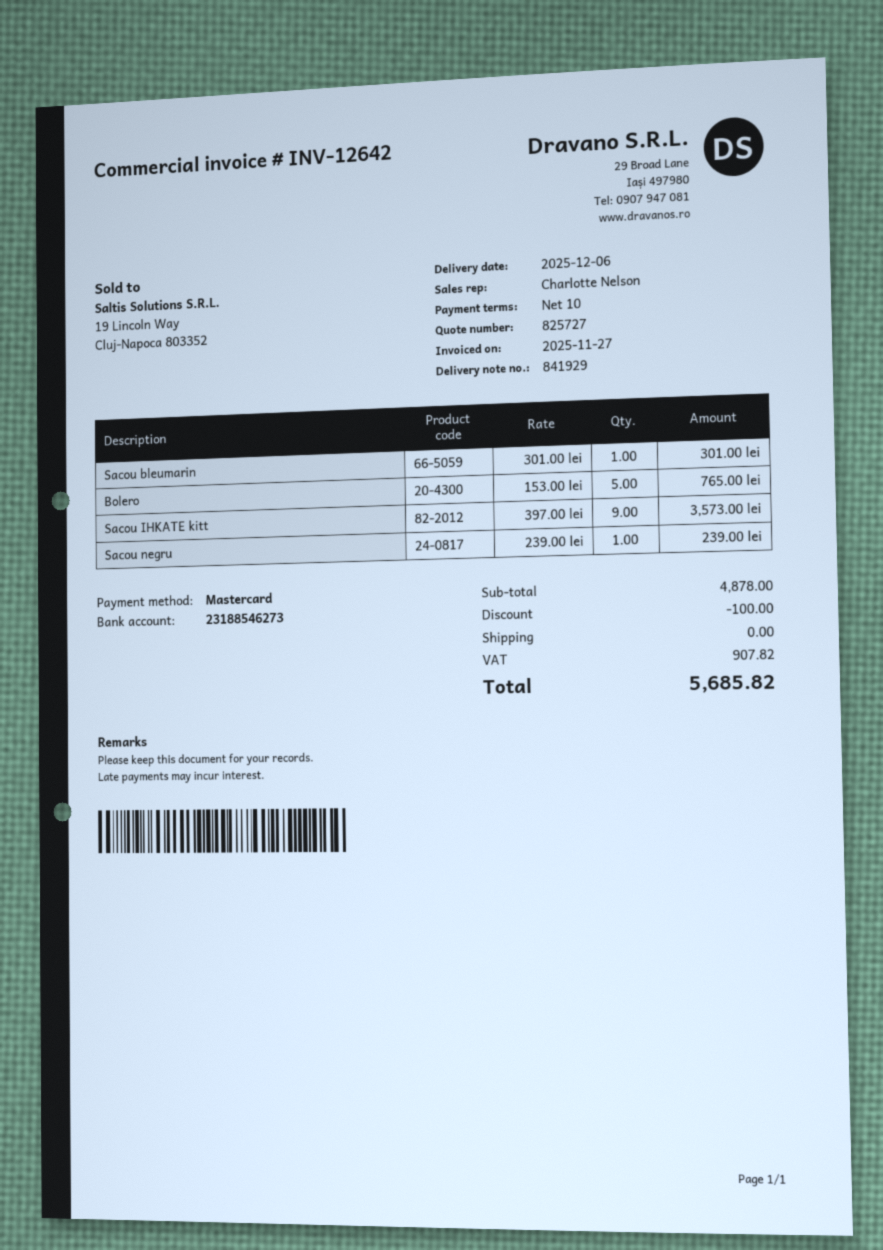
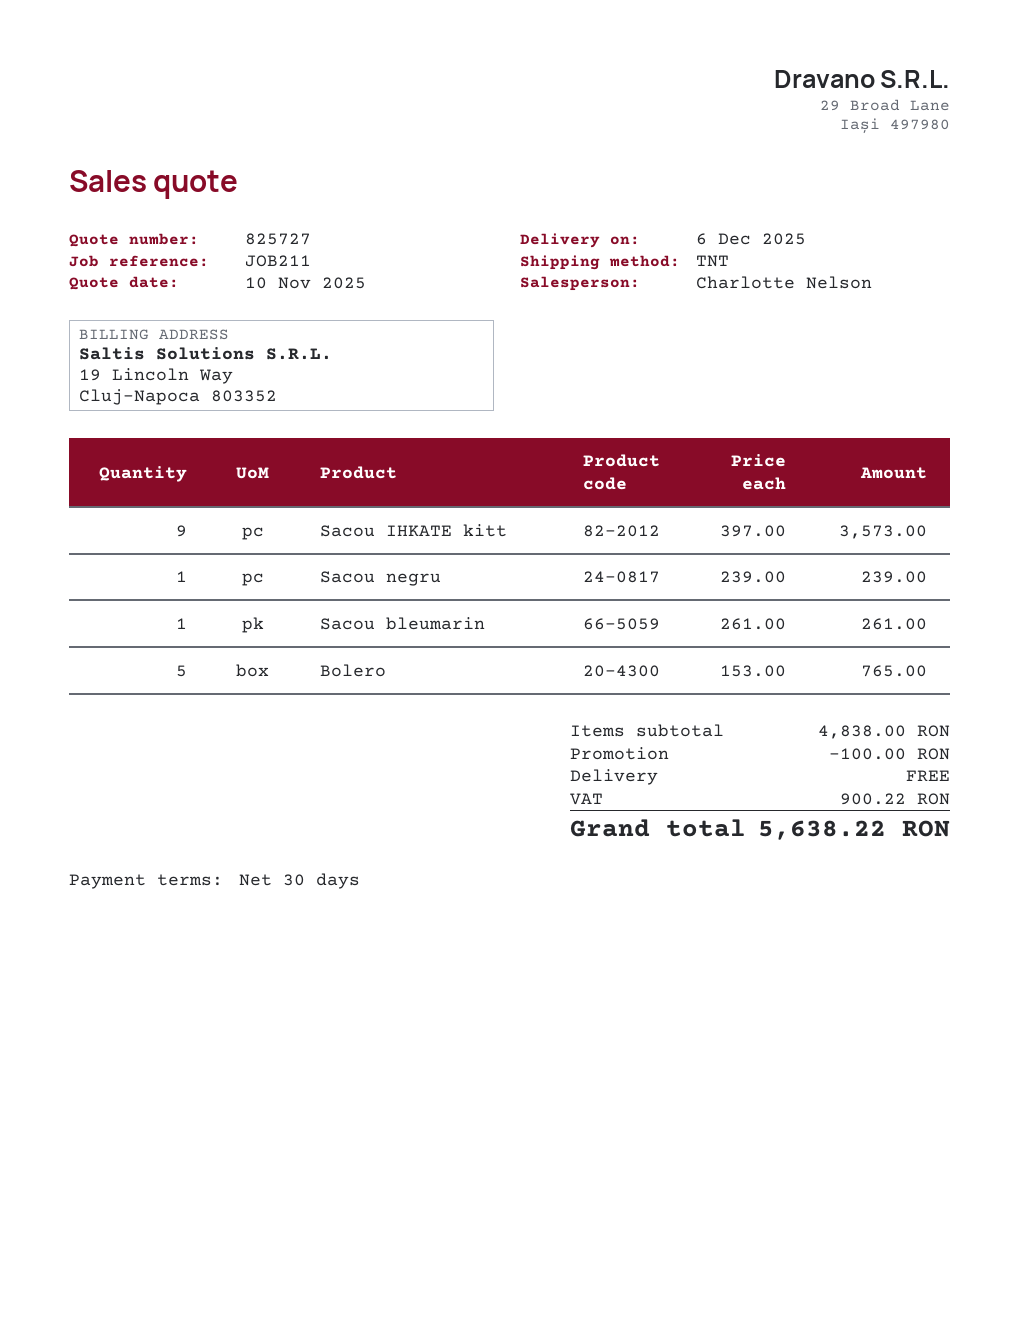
payment terms: 10 days -> 30 days
Sacou bleumarin: 1 x 301.00 = 301.00 -> 1 x 261.00 = 261.00
subtotal: 4878.00 -> 4838.00
tax: 907.82 -> 900.22
total: 5685.82 -> 5638.22

